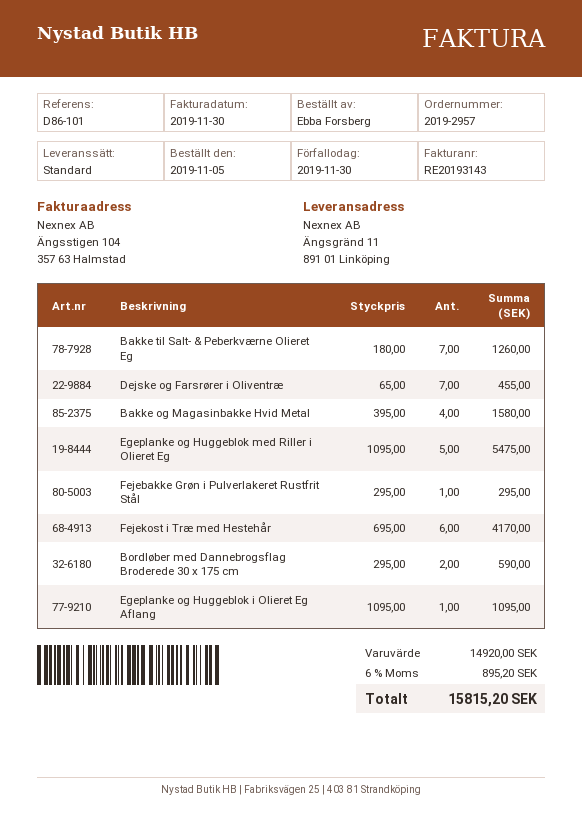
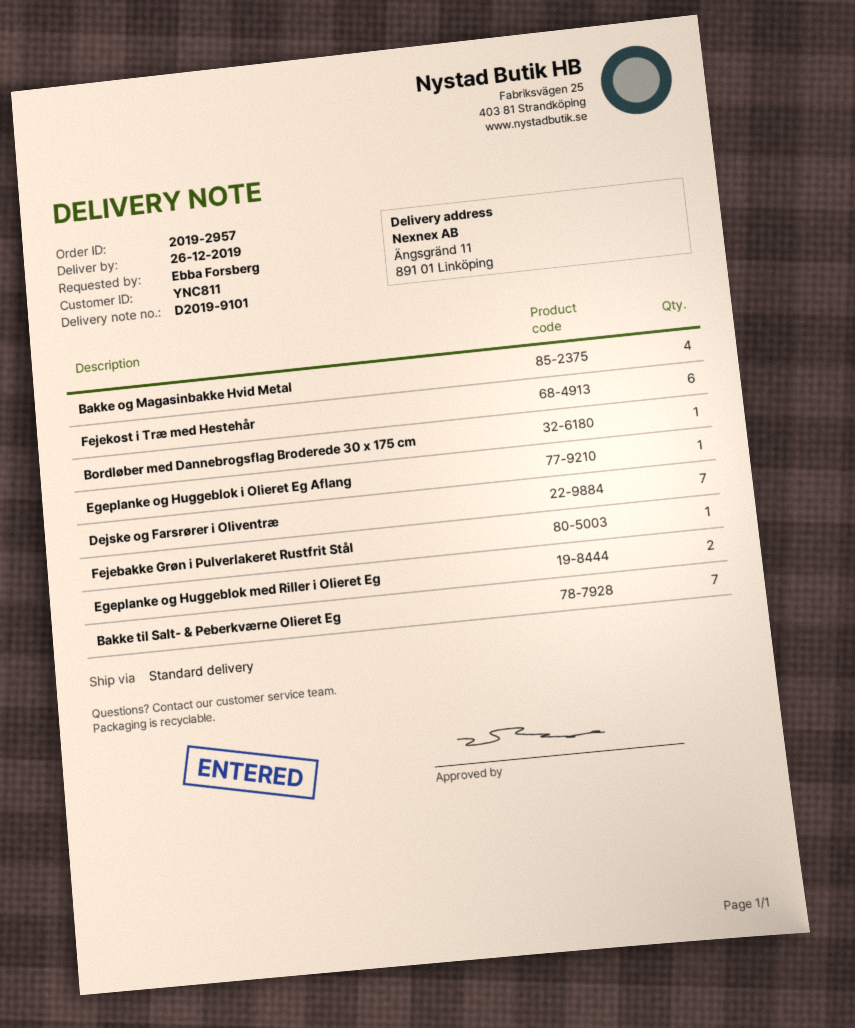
Egeplanke og Huggeblok med Riller i Olieret Eg: 5 -> 2
Bordløber med Dannebrogsflag Broderede 30 x 175 cm: 2 -> 1

